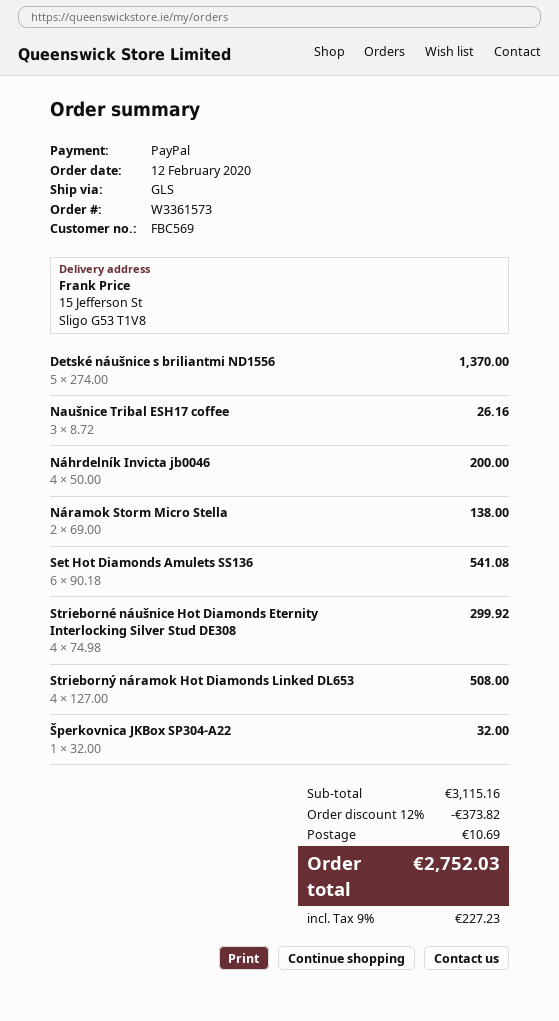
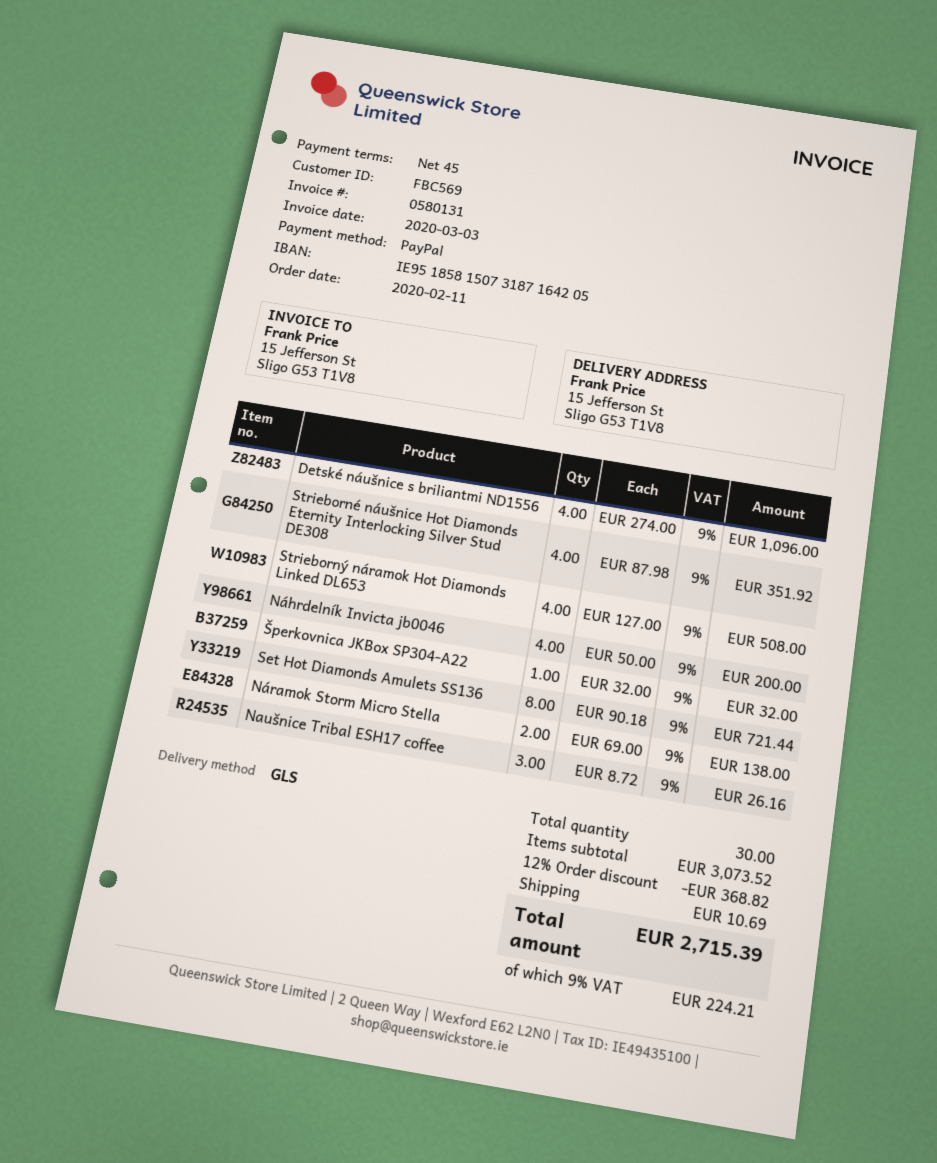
order date: 2020-02-12 -> 2020-02-11
Detské náušnice s briliantmi ND1556: 5 x 274.00 = 1370.00 -> 4 x 274.00 = 1096.00
Set Hot Diamonds Amulets SS136: 6 x 90.18 = 541.08 -> 8 x 90.18 = 721.44
Strieborné náušnice Hot Diamonds Eternity Interlocking Silver Stud DE308: 4 x 74.98 = 299.92 -> 4 x 87.98 = 351.92
subtotal: 3115.16 -> 3073.52
discount: 12% = 373.82 -> 12% = 368.82
tax: 9% = 227.23 -> 9% = 224.21
total: 2752.03 -> 2715.39

